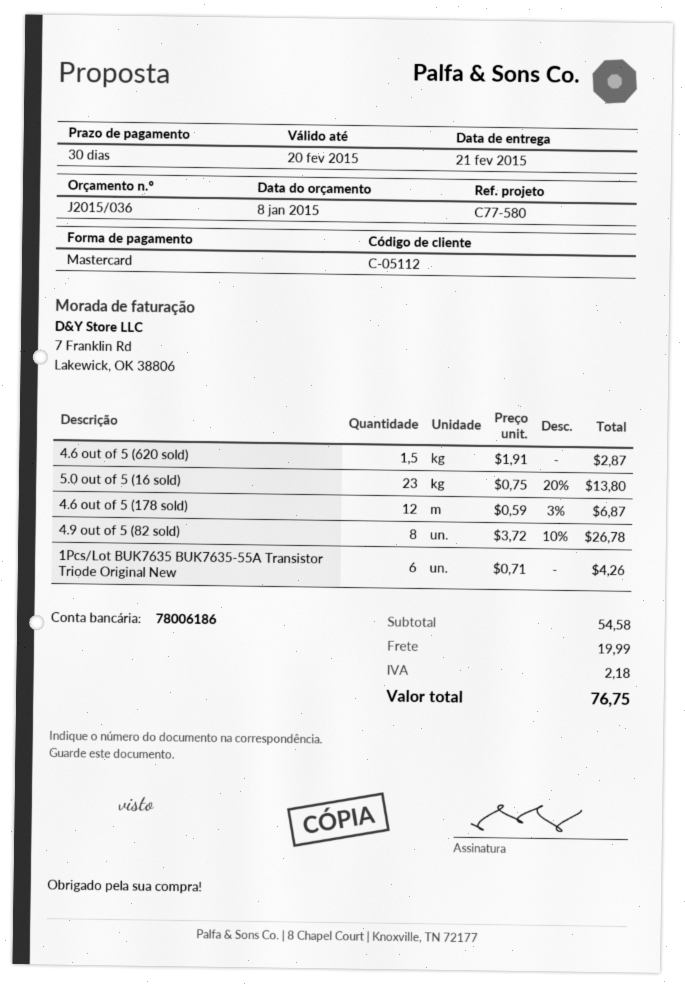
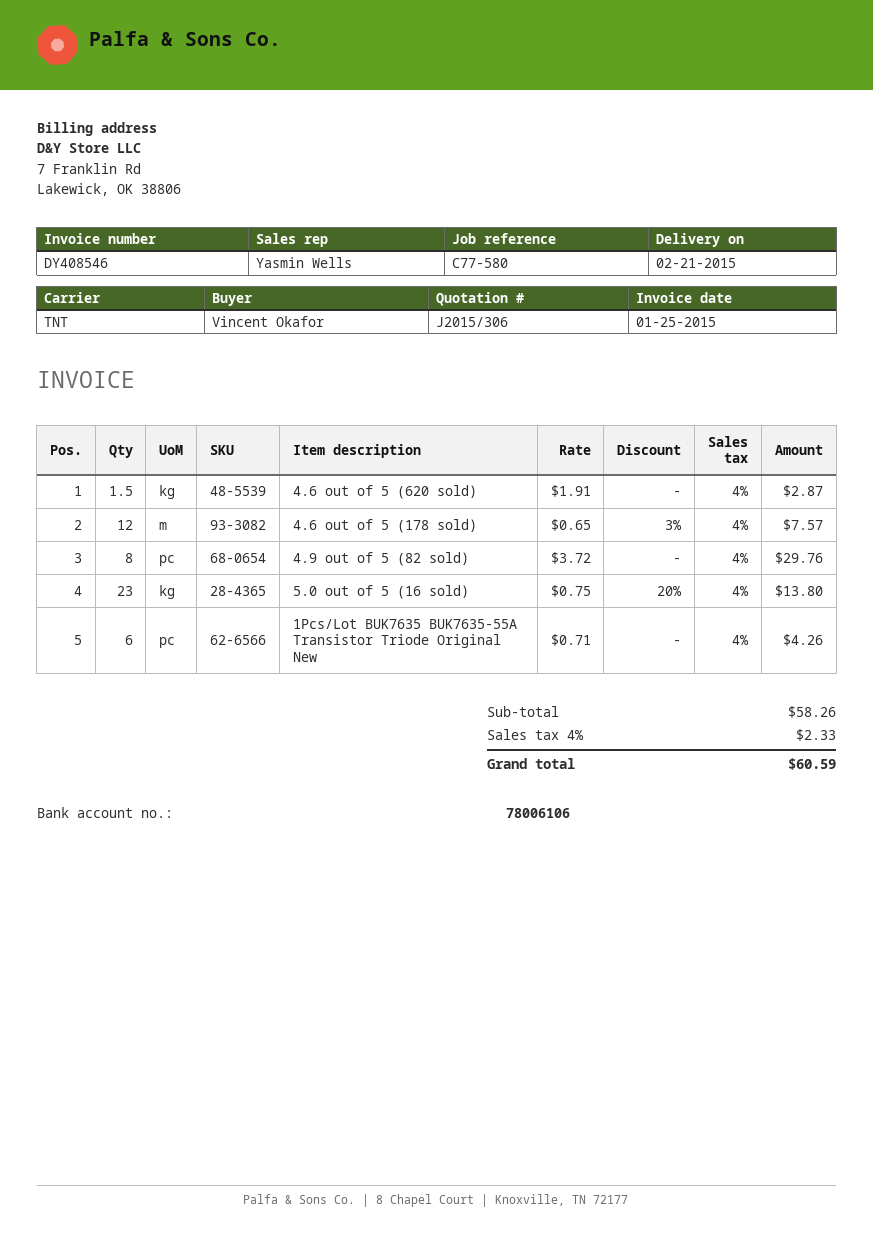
quote number: J2015/036 -> J2015/306
bank account: 78006186 -> 78006106
4.6 out of 5 (178 sold): 12 x 0.59 - 3% = 6.87 -> 12 x 0.65 - 3% = 7.57
4.9 out of 5 (82 sold): 8 x 3.72 - 10% = 26.78 -> 8 x 3.72 = 29.76
subtotal: 54.58 -> 58.26
shipping: 19.99 -> none
tax: 2.18 -> 2.33
total: 76.75 -> 60.59

